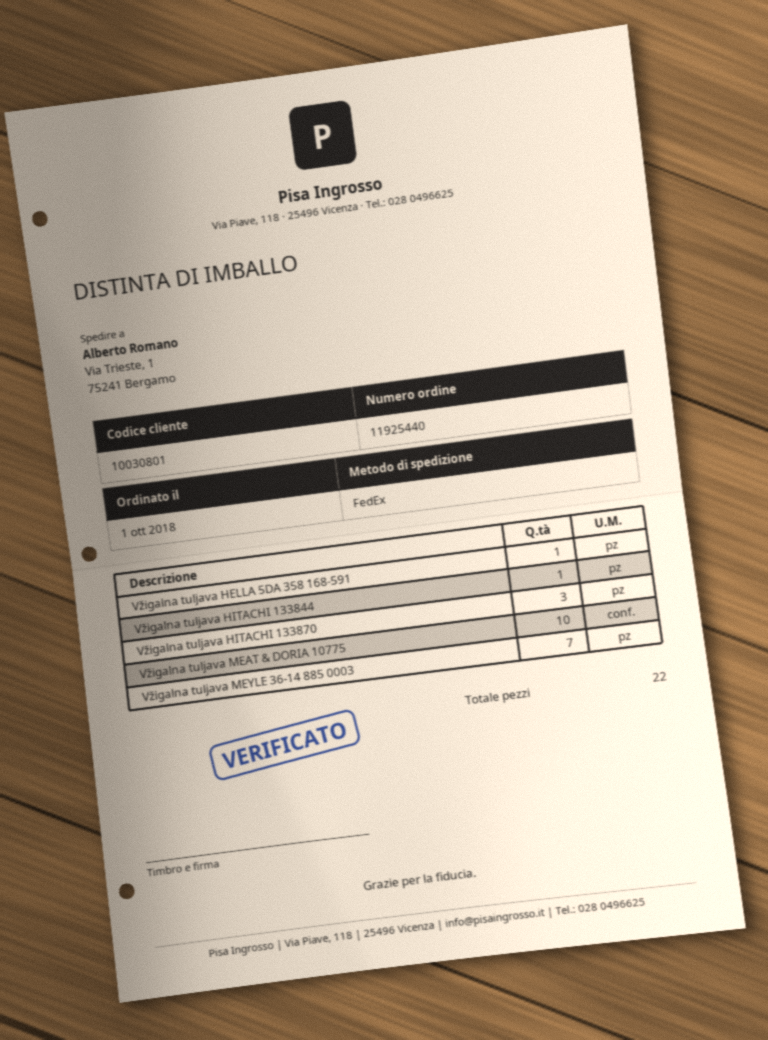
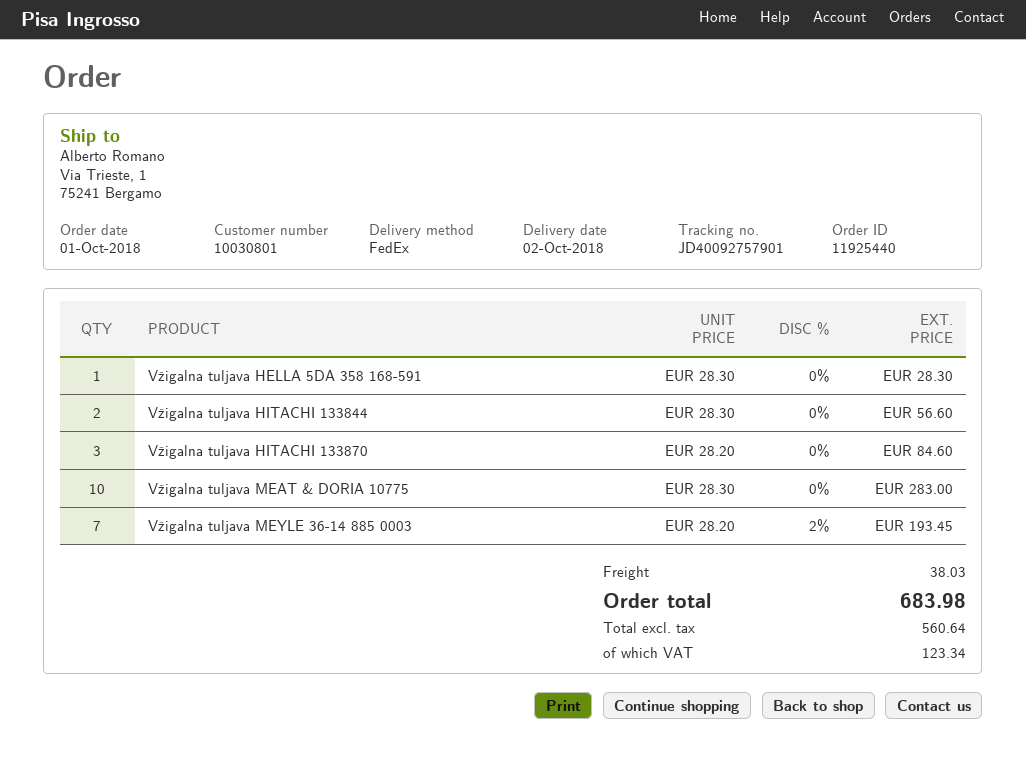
Vžigalna tuljava HITACHI 133844: 1 -> 2

